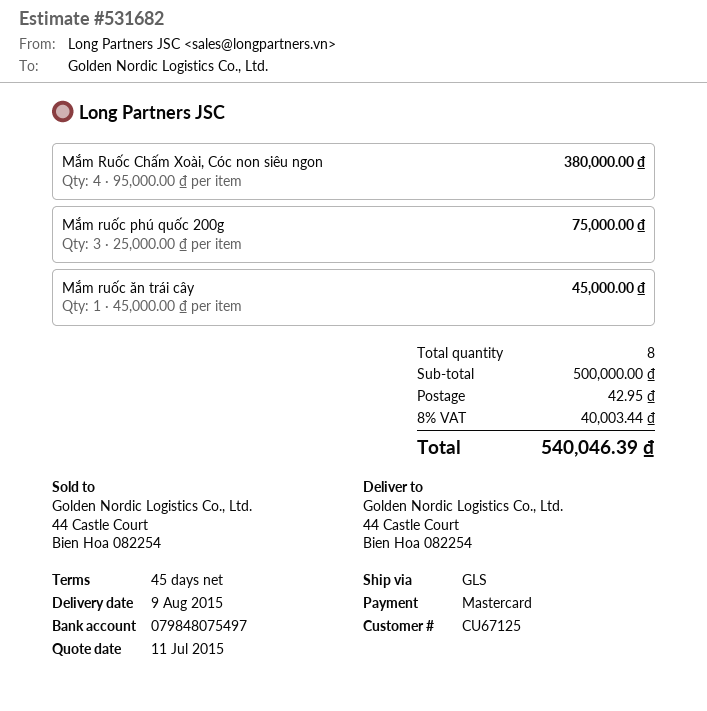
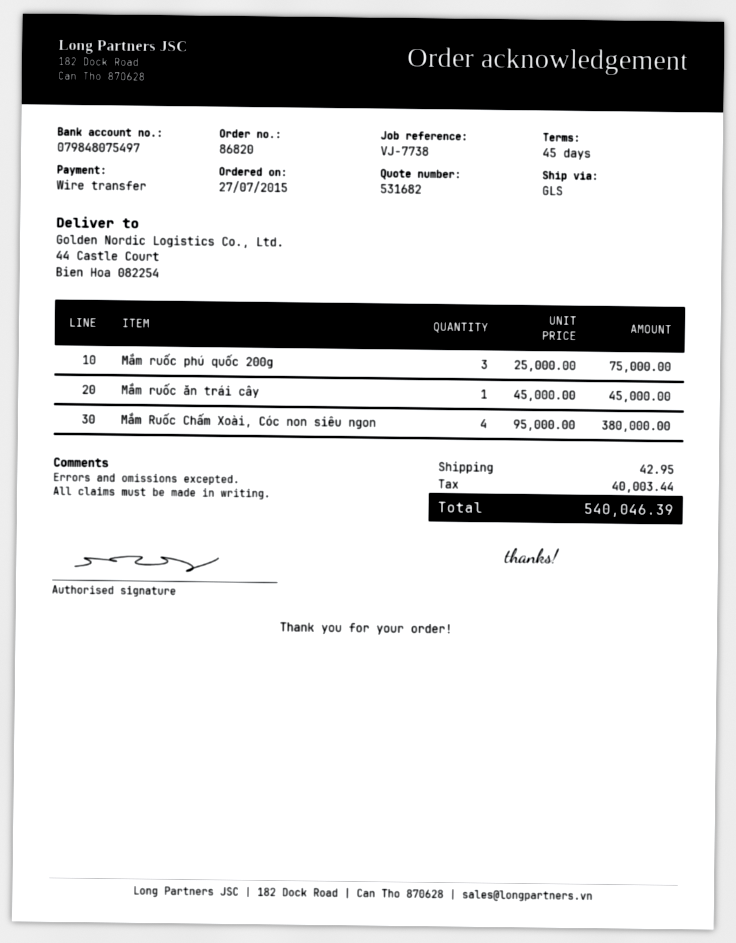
payment method: Mastercard -> bank transfer

